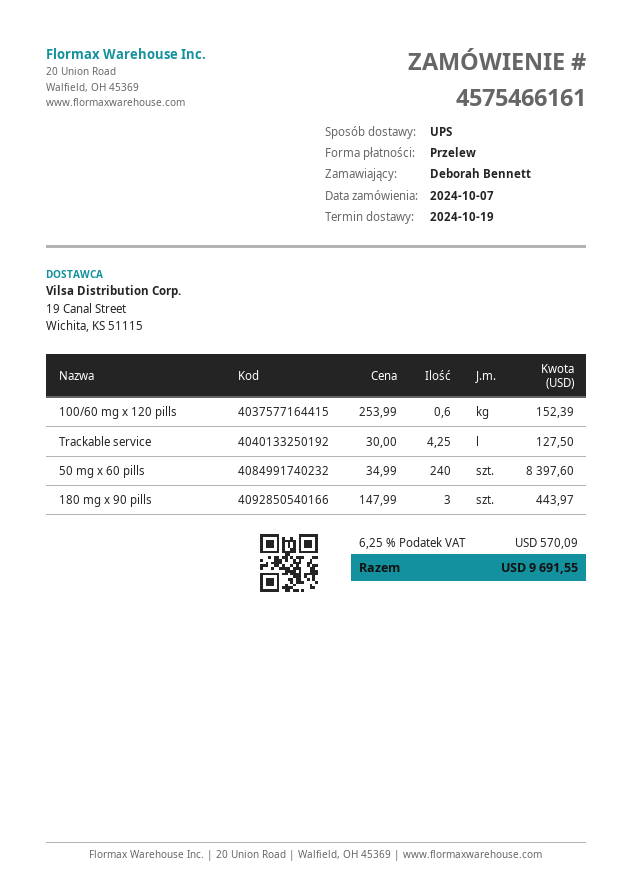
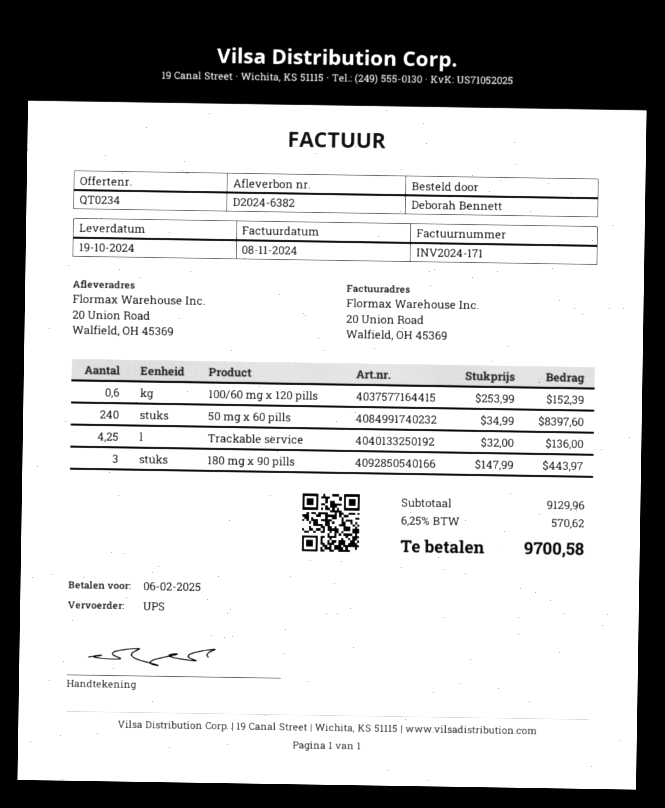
Trackable service: 4.25 x 30.00 = 127.50 -> 4.25 x 32.00 = 136.00
tax: 6.25% = 570.09 -> 6.25% = 570.62
total: 9691.55 -> 9700.58

